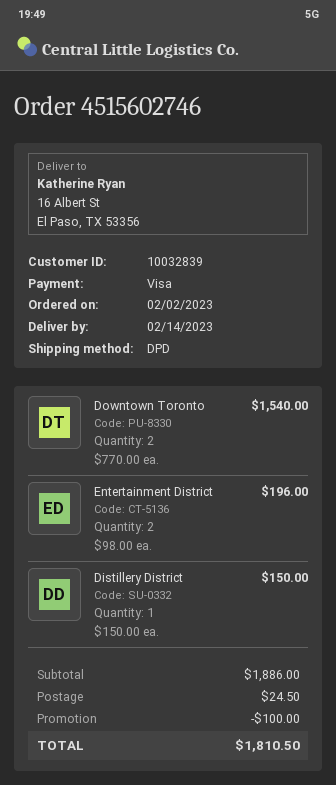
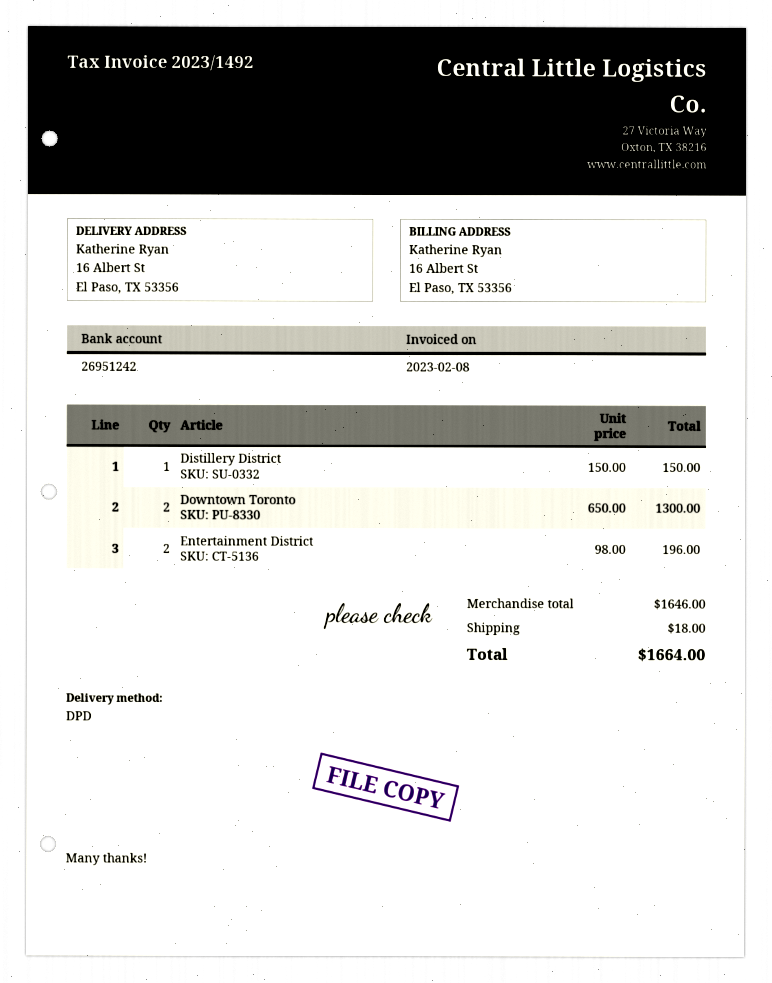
Downtown Toronto: 2 x 770.00 = 1540.00 -> 2 x 650.00 = 1300.00
subtotal: 1886.00 -> 1646.00
discount: 100.00 -> none
shipping: 24.50 -> 18.00
total: 1810.50 -> 1664.00

